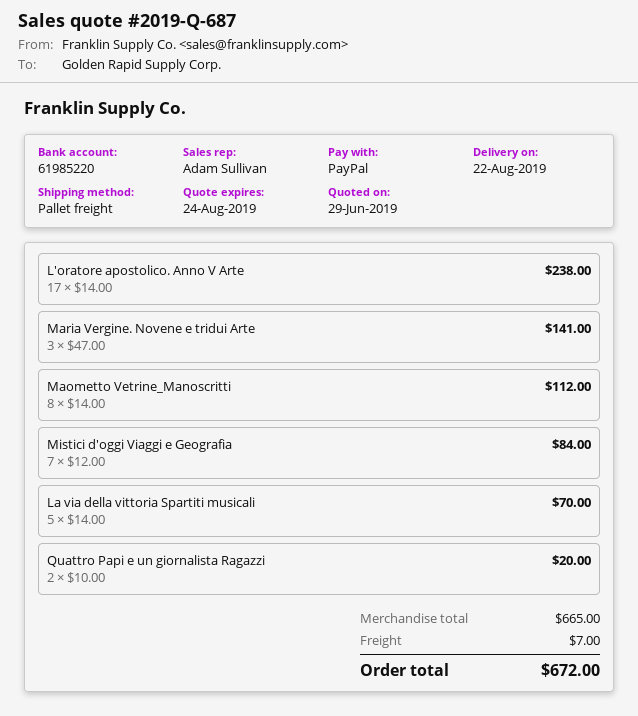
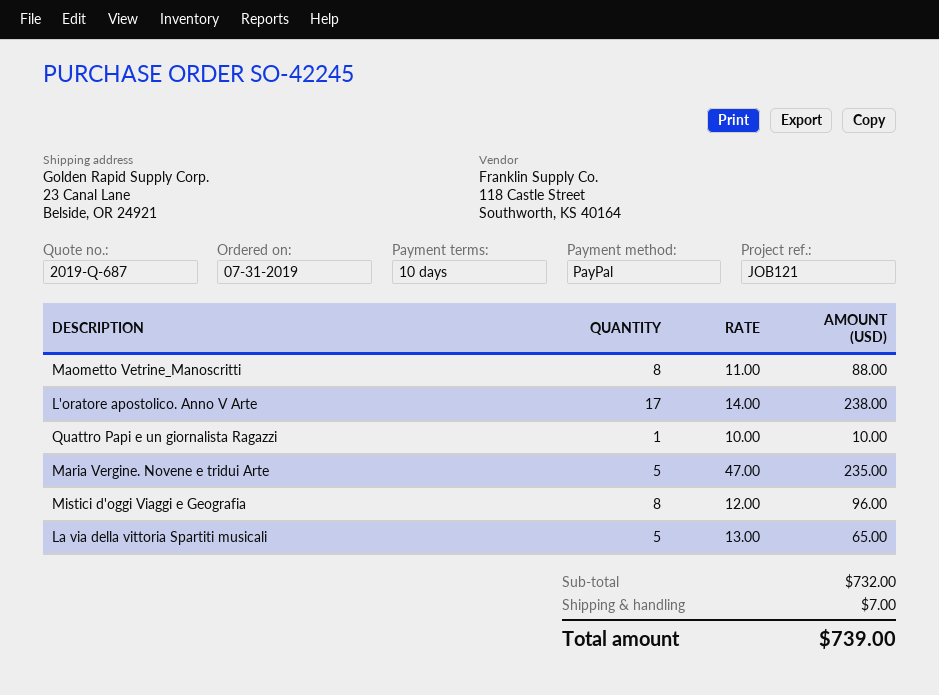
Maria Vergine. Novene e tridui Arte: 3 x 47.00 = 141.00 -> 5 x 47.00 = 235.00
Maometto Vetrine_Manoscritti: 8 x 14.00 = 112.00 -> 8 x 11.00 = 88.00
Mistici d'oggi Viaggi e Geografia: 7 x 12.00 = 84.00 -> 8 x 12.00 = 96.00
La via della vittoria Spartiti musicali: 5 x 14.00 = 70.00 -> 5 x 13.00 = 65.00
Quattro Papi e un giornalista Ragazzi: 2 x 10.00 = 20.00 -> 1 x 10.00 = 10.00
subtotal: 665.00 -> 732.00
total: 672.00 -> 739.00

